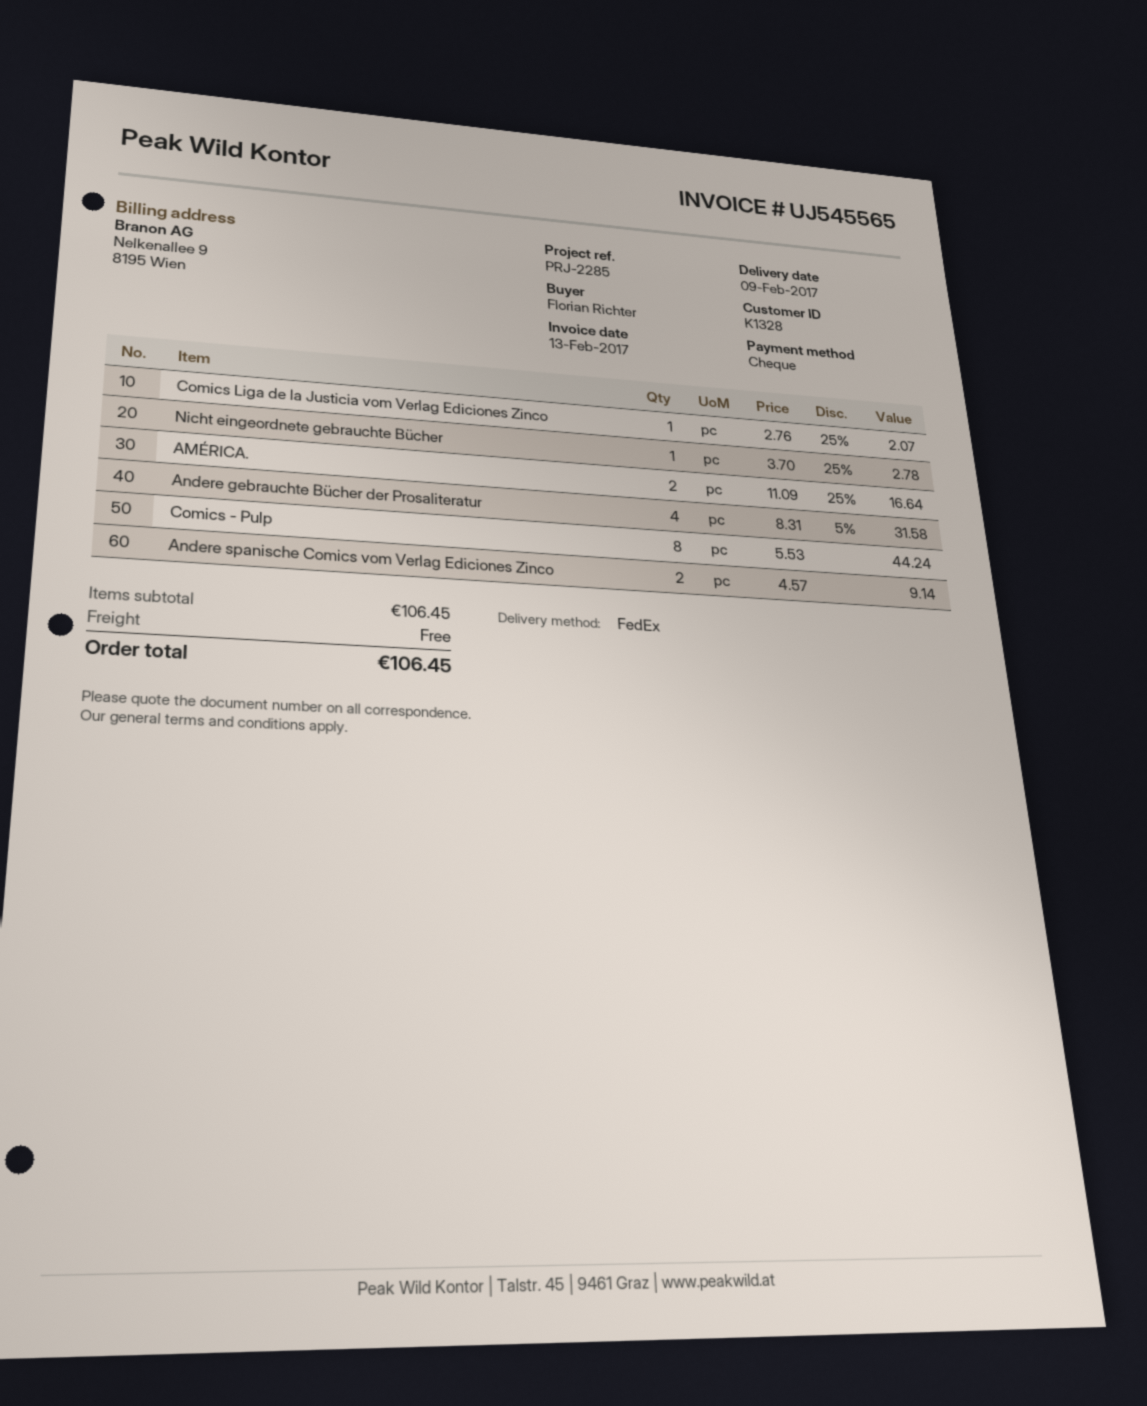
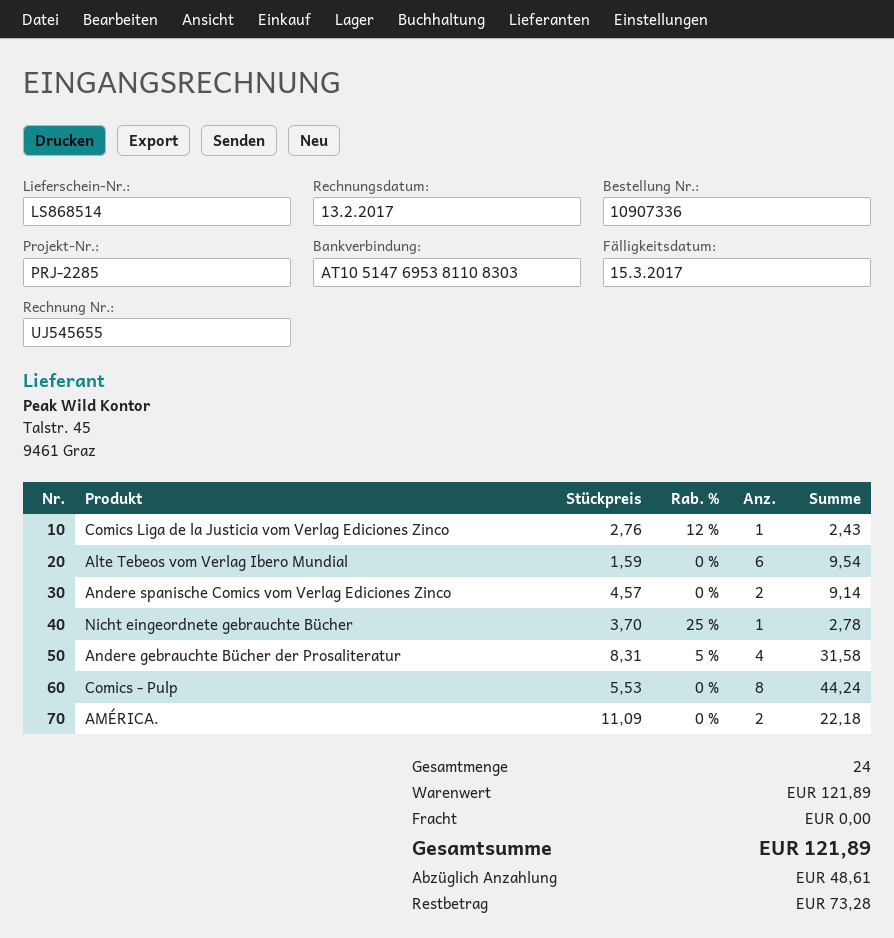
invoice number: UJ545565 -> UJ545655
Comics Liga de la Justicia vom Verlag Ediciones Zinco: 1 x 2.76 - 25% = 2.07 -> 1 x 2.76 - 12% = 2.43
AMÉRICA.: 2 x 11.09 - 25% = 16.64 -> 2 x 11.09 = 22.18
Alte Tebeos vom Verlag Ibero Mundial: none -> 6 x 1.59 = 9.54
subtotal: 106.45 -> 121.89
total: 106.45 -> 121.89

